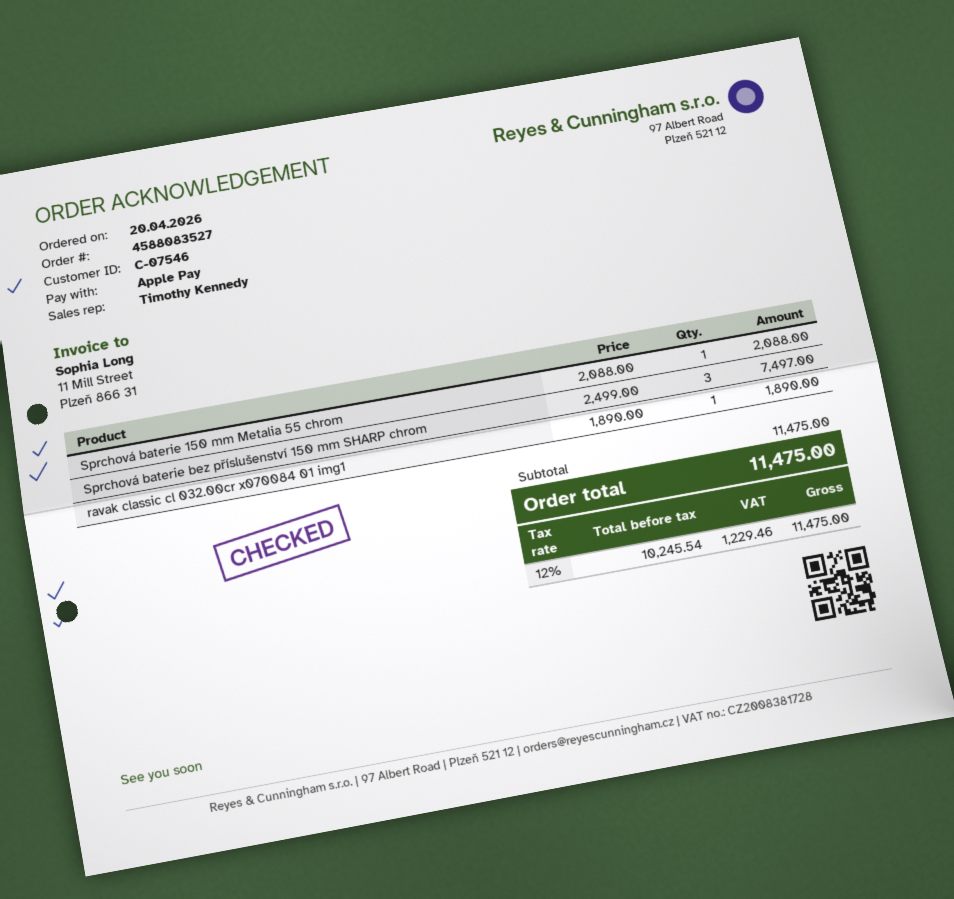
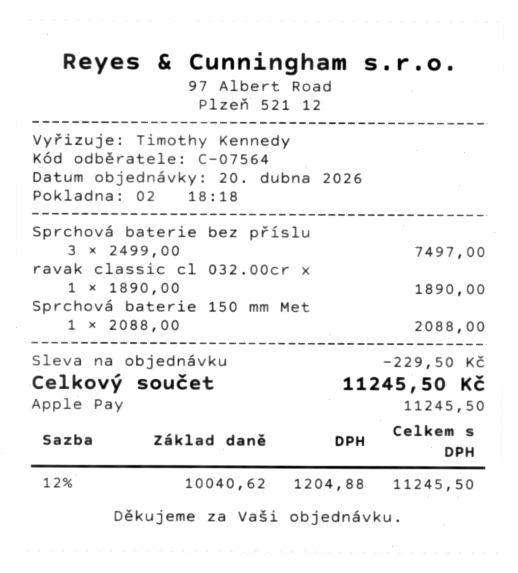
customer number: C-07546 -> C-07564
discount: none -> 229.50
net: 10245.54 -> 10040.62
tax: 12% = 1229.46 -> 12% = 1204.88
total: 11475.00 -> 11245.50

